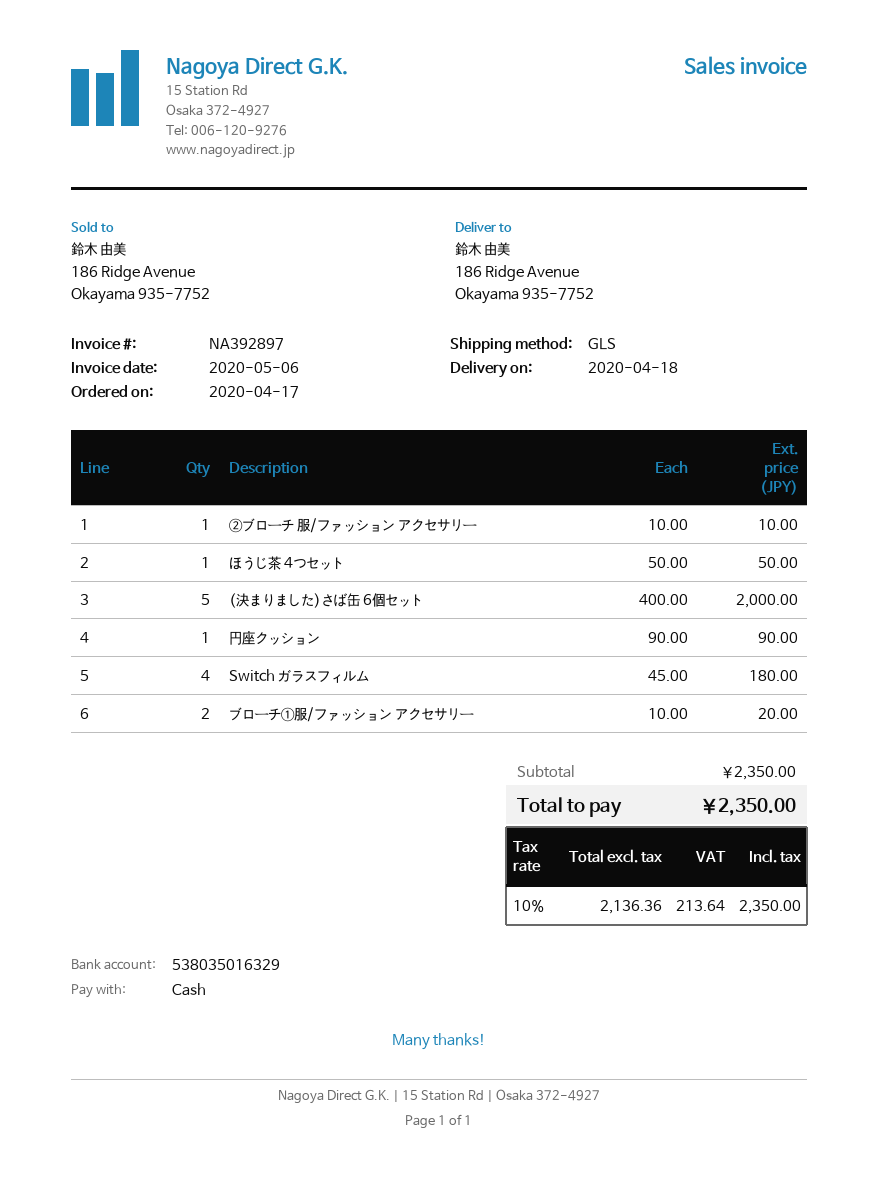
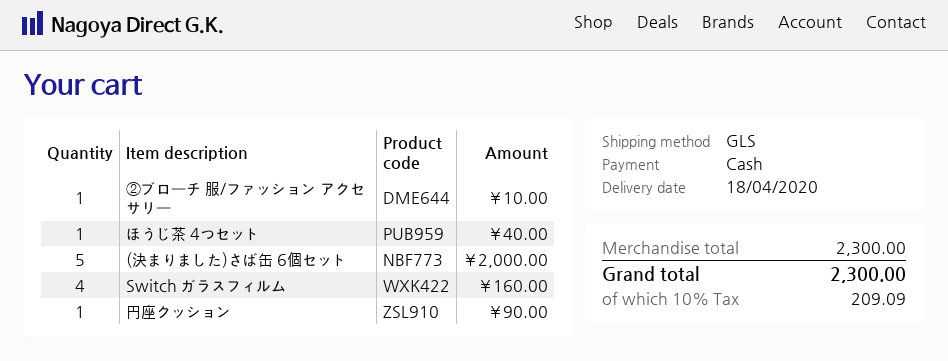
ほうじ茶 4つセット: 1 for 50.00 -> 1 for 40.00
Switch ガラスフィルム: 4 for 180.00 -> 4 for 160.00
ブローチ①服/ファッション アクセサリー: 2 for 20.00 -> none
subtotal: 2350.00 -> 2300.00
tax: 10% = 213.64 -> 10% = 209.09
total: 2350.00 -> 2300.00

